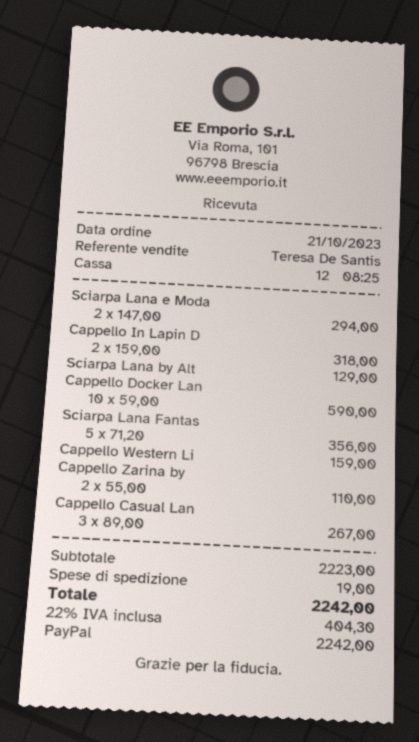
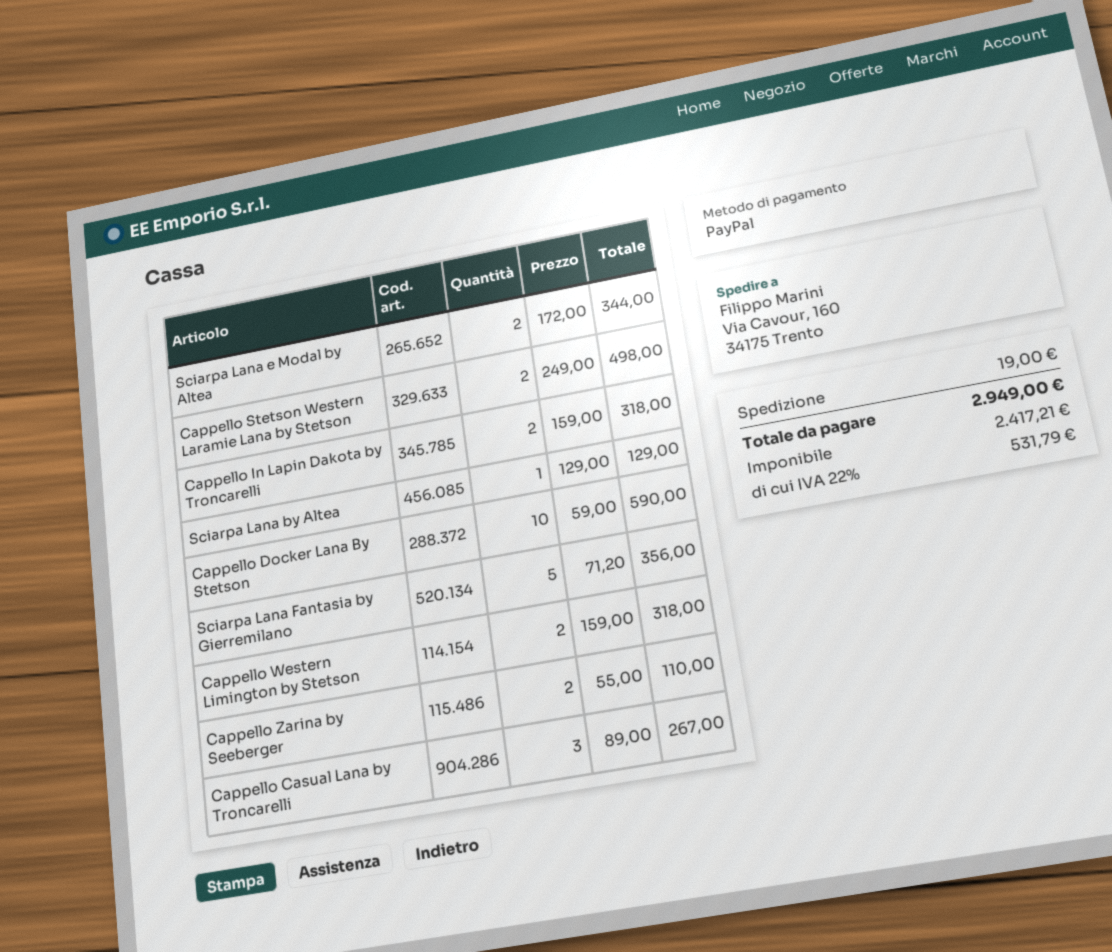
Sciarpa Lana e Moda: 2 x 147.00 = 294.00 -> 2 x 172.00 = 344.00
Cappello Western Li: 1 x 159.00 = 159.00 -> 2 x 159.00 = 318.00
Cappello Stetson Western Laramie Lana by Stetson: none -> 2 x 249.00 = 498.00
tax: 22% = 404.30 -> 22% = 531.79
total: 2242.00 -> 2949.00

